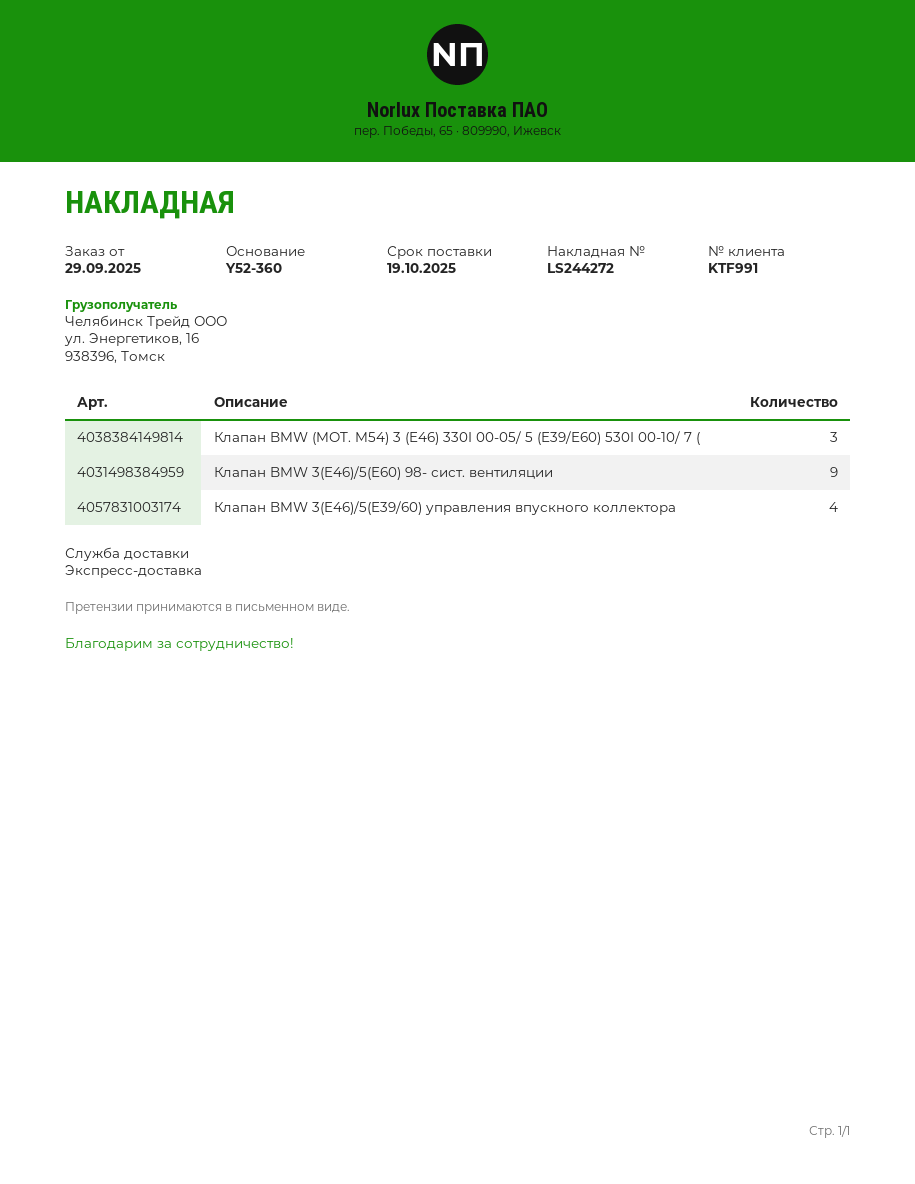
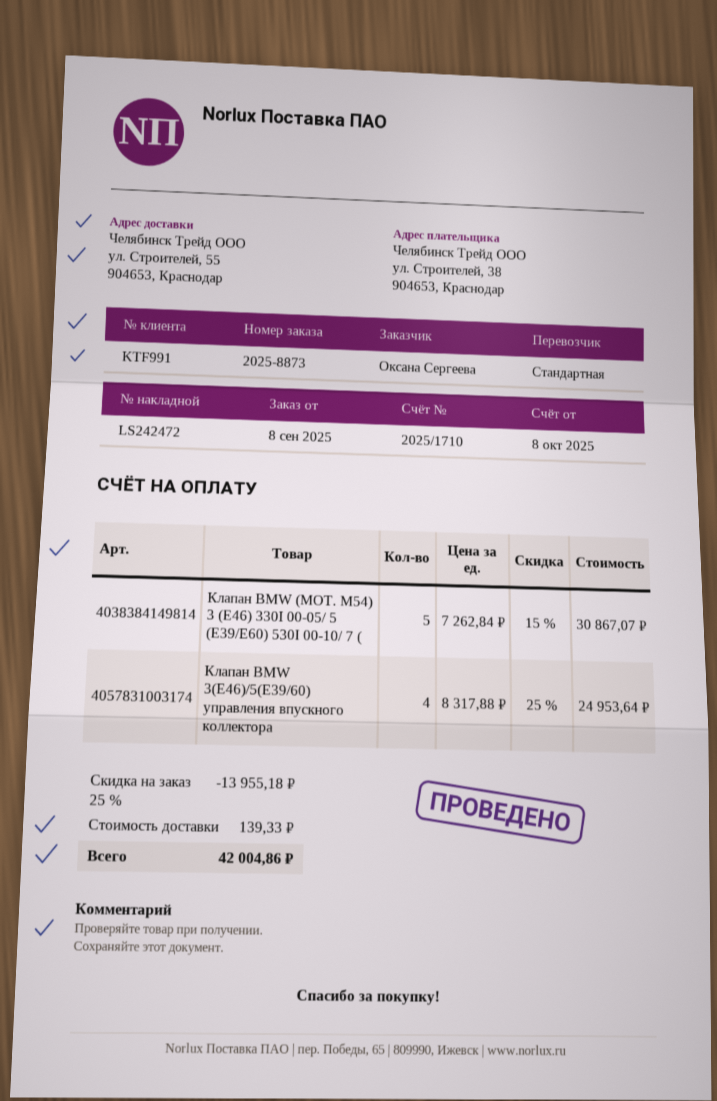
order date: 2025-09-29 -> 2025-09-08
delivery note number: LS244272 -> LS242472
shipping method: express -> standard
ship to: ул. Энергетиков, 16, 938396, Томск -> ул. Строителей, 55, 904653, Краснодар
Клапан BMW (MOT. M54) 3 (E46) 330I 00-05/ 5 (E39/E60) 530I 00-10/ 7 (: 3 -> 5
Клапан BMW 3(E46)/5(E60) 98- сист. вентиляции: 9 -> none

